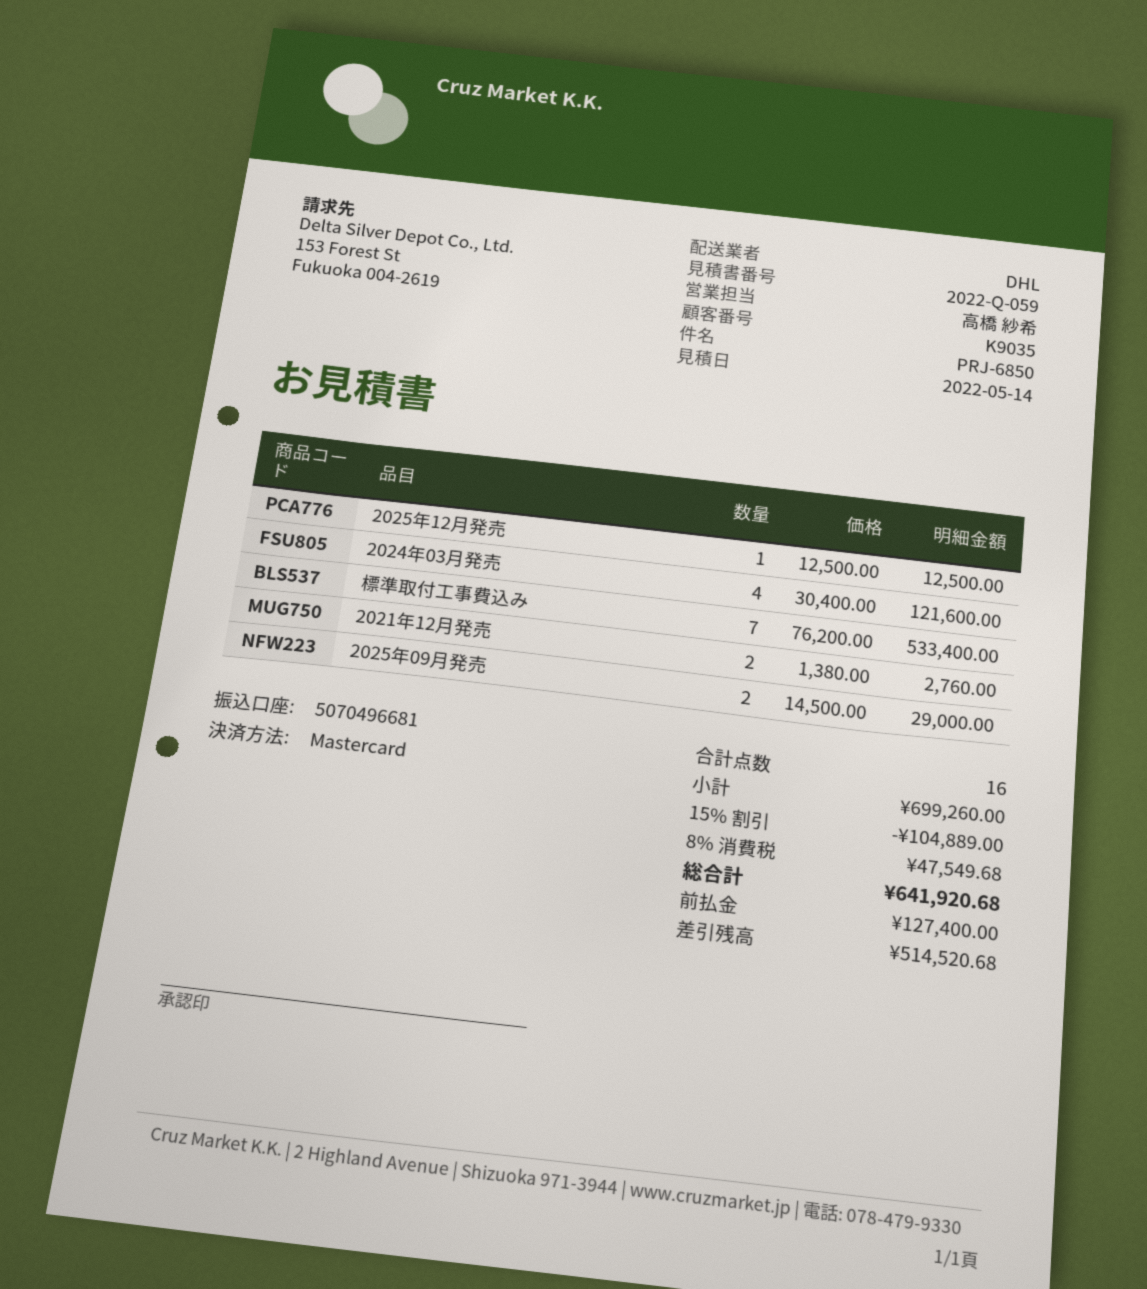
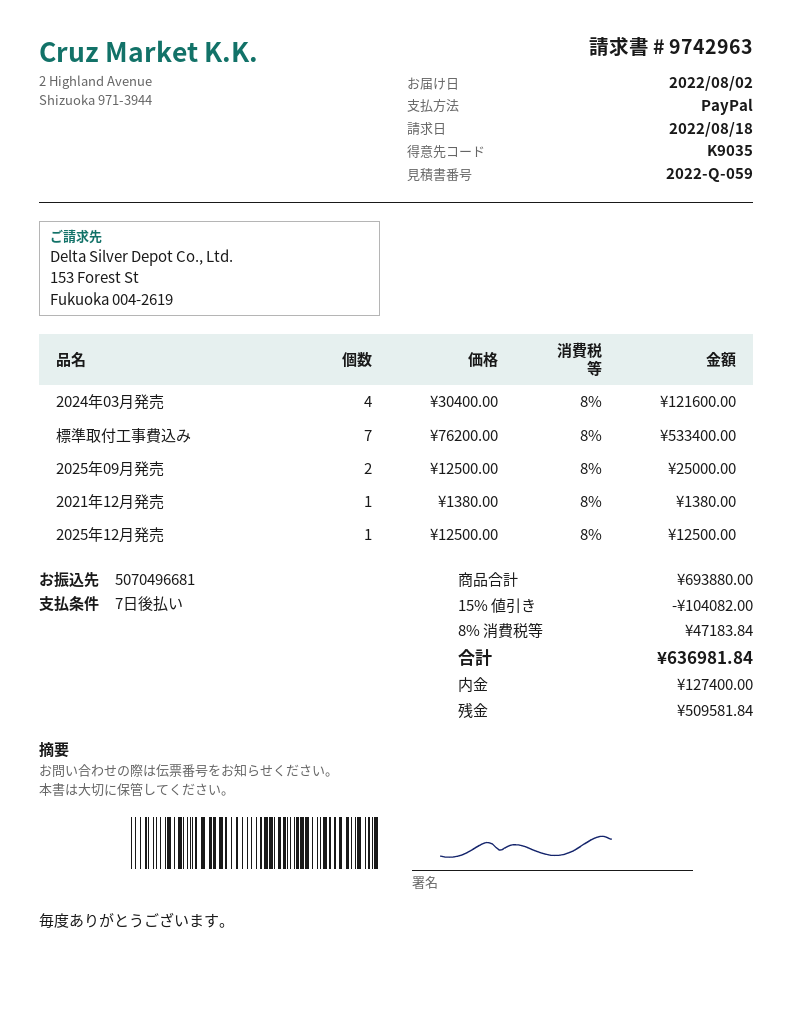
payment method: Mastercard -> PayPal
2021年12月発売: 2 x 1380.00 = 2760.00 -> 1 x 1380.00 = 1380.00
2025年09月発売: 2 x 14500.00 = 29000.00 -> 2 x 12500.00 = 25000.00
subtotal: 699260.00 -> 693880.00
discount: 15% = 104889.00 -> 15% = 104082.00
tax: 8% = 47549.68 -> 8% = 47183.84
total: 641920.68 -> 636981.84
balance: 514520.68 -> 509581.84

